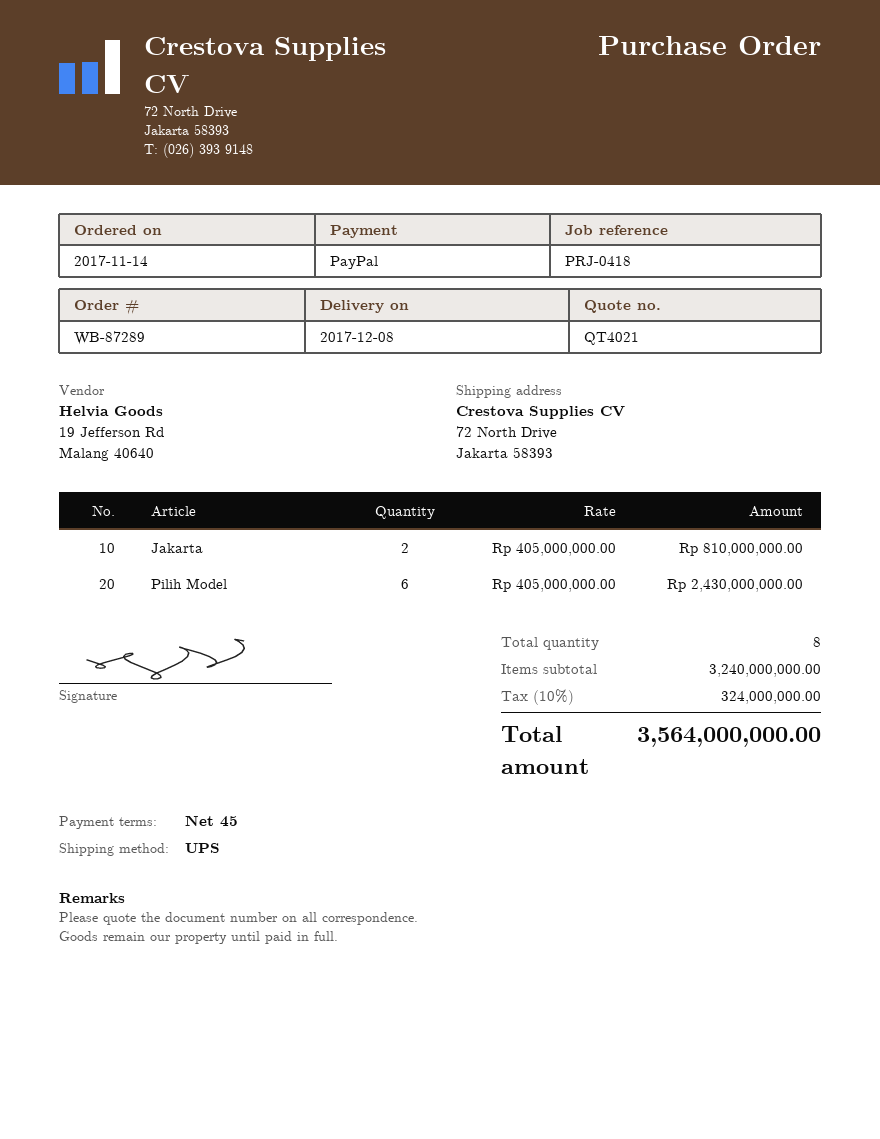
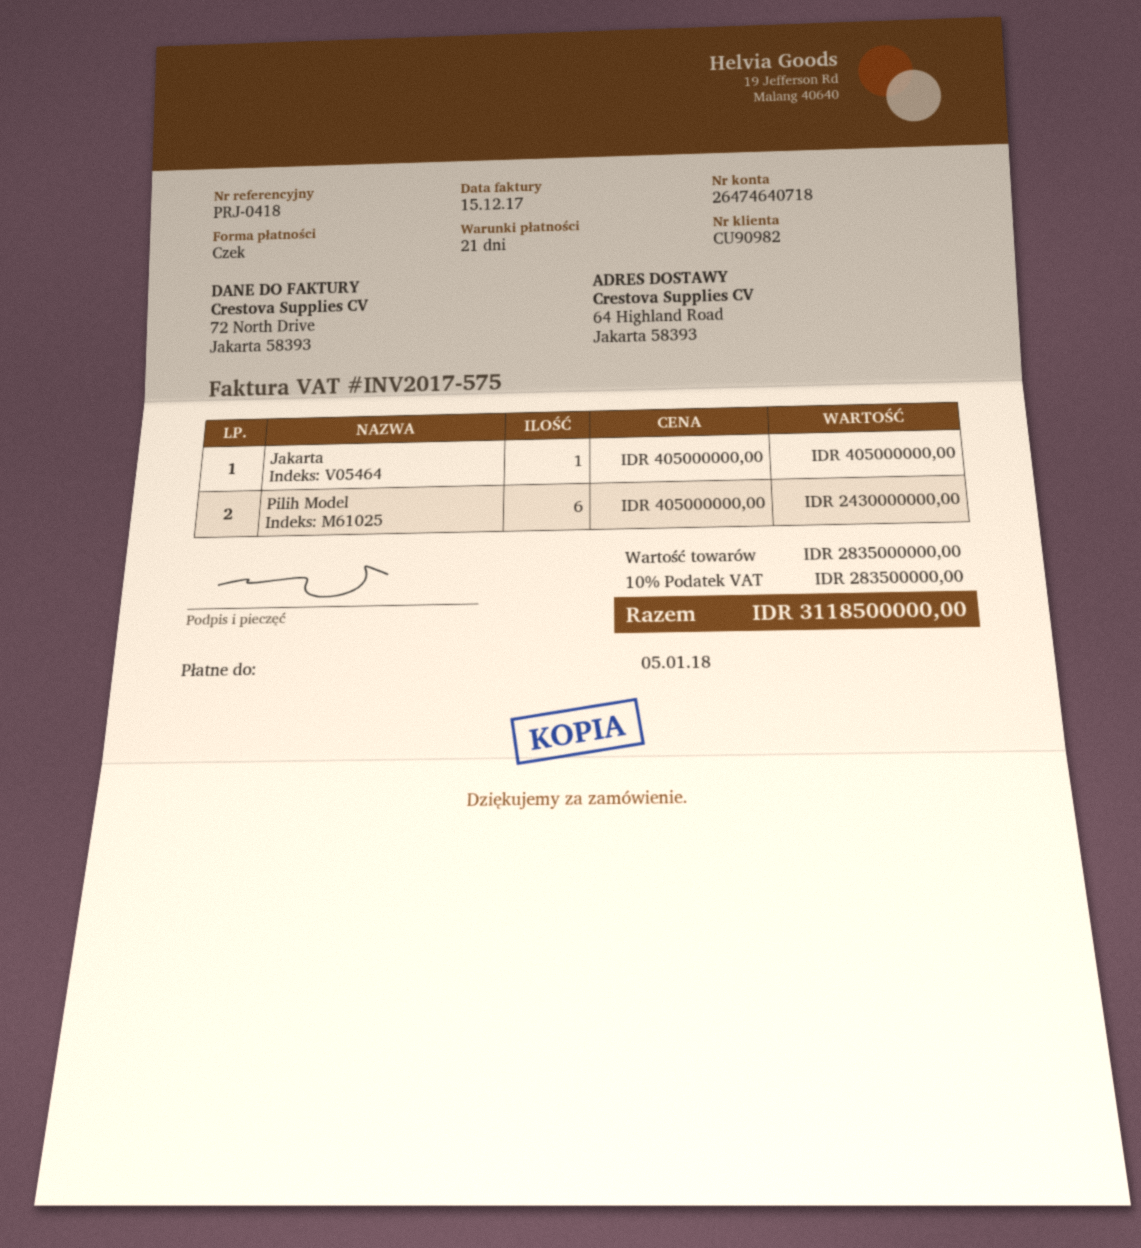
payment terms: 45 days -> 21 days
payment method: PayPal -> cheque
ship to: 72 North Drive, Jakarta 58393 -> 64 Highland Road, Jakarta 58393
Jakarta: 2 x 405000000.00 = 810000000.00 -> 1 x 405000000.00 = 405000000.00
subtotal: 3240000000.00 -> 2835000000.00
tax: 10% = 324000000.00 -> 10% = 283500000.00
total: 3564000000.00 -> 3118500000.00

